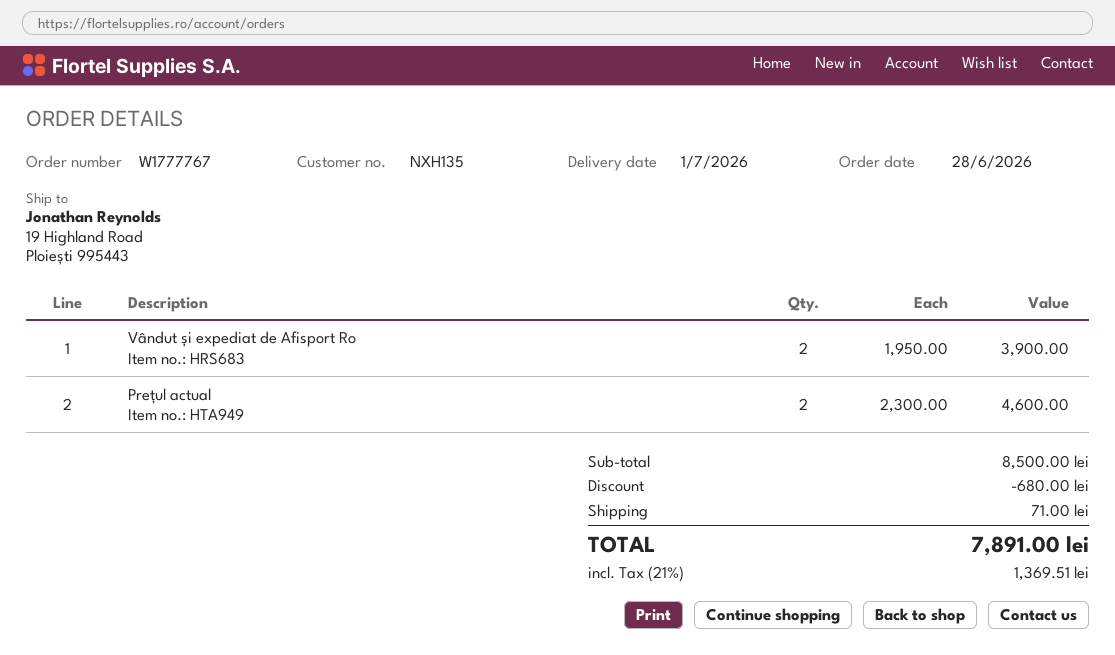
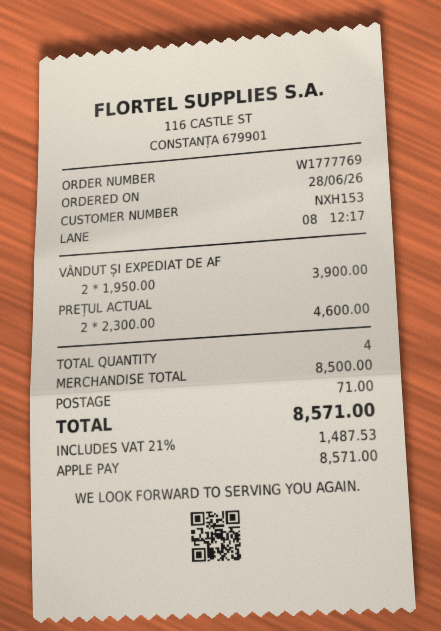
order number: W1777767 -> W1777769
customer number: NXH135 -> NXH153
discount: 680.00 -> none
tax: 21% = 1369.51 -> 21% = 1487.53
total: 7891.00 -> 8571.00

